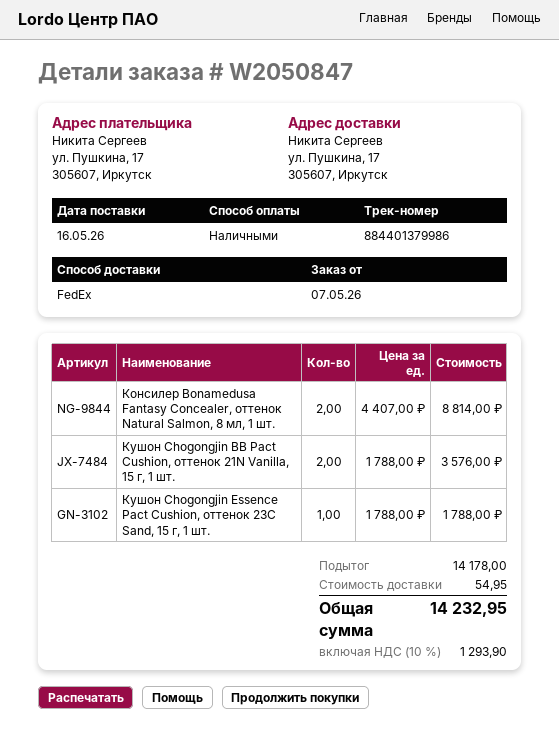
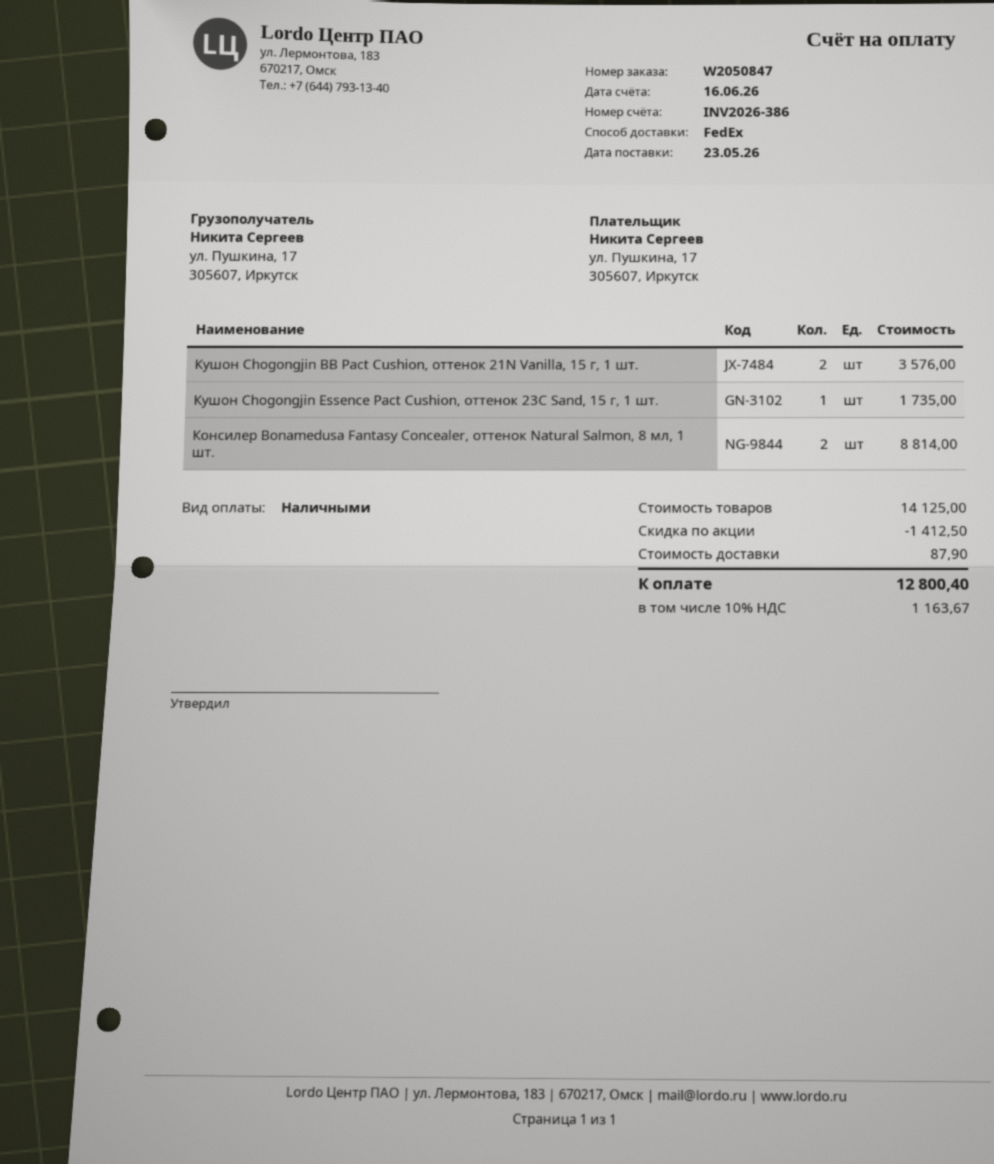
delivery date: 2026-05-16 -> 2026-05-23
Кушон Chogongjin Essence Pact Cushion, оттенок 23C Sand, 15 г, 1 шт.: 1 for 1788.00 -> 1 for 1735.00
subtotal: 14178.00 -> 14125.00
discount: none -> 1412.50
shipping: 54.95 -> 87.90
tax: 10% = 1293.90 -> 10% = 1163.67
total: 14232.95 -> 12800.40

